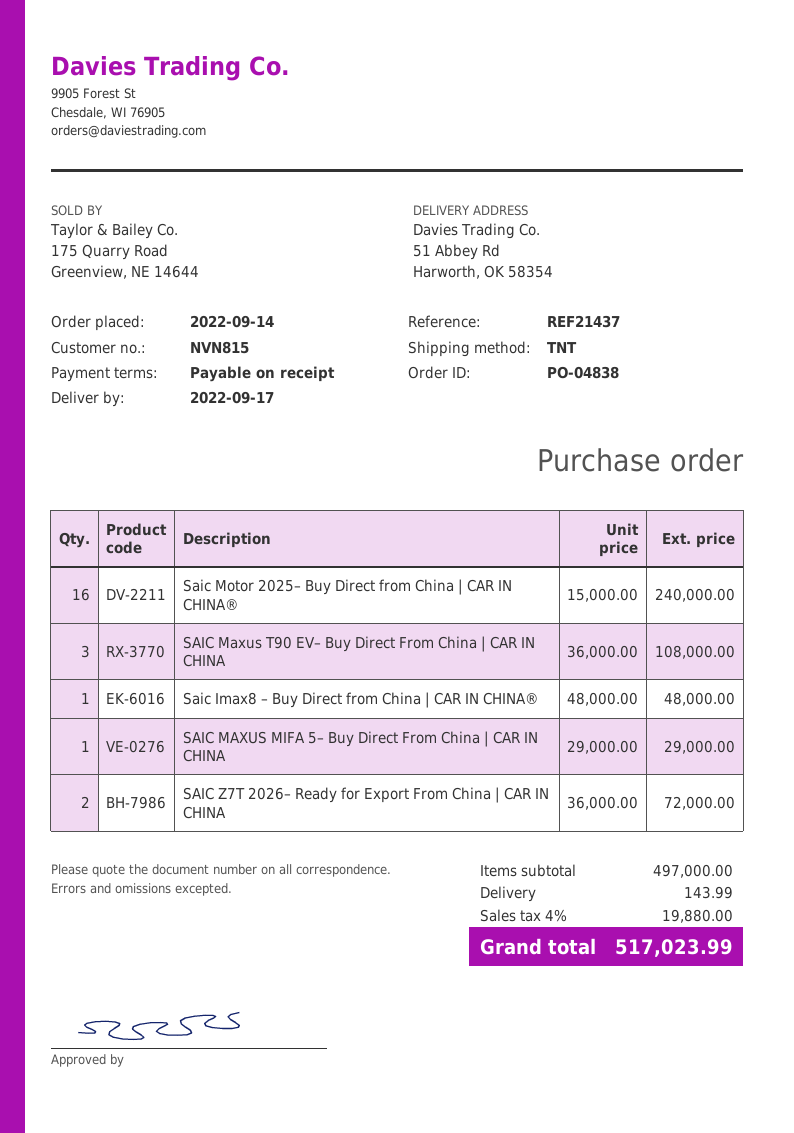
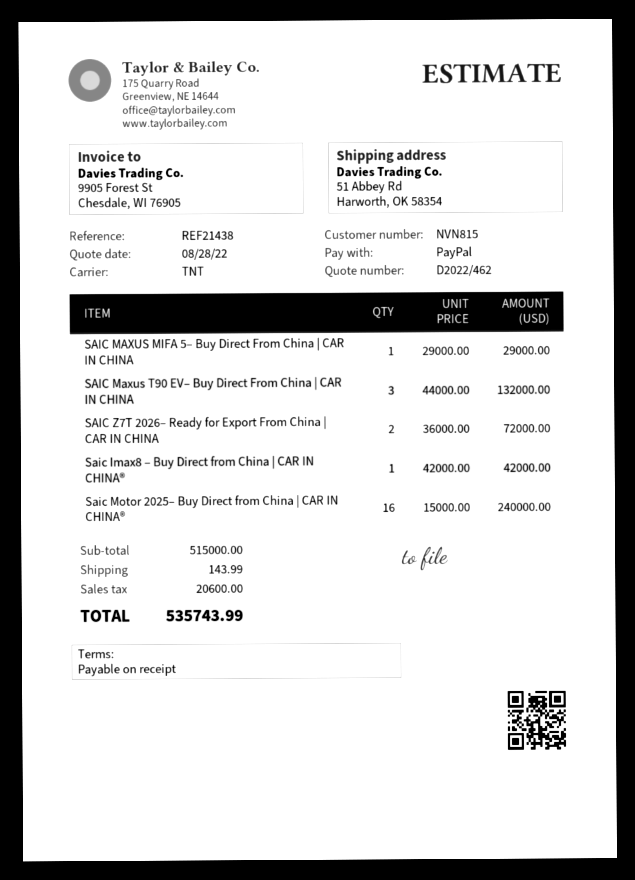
reference: REF21437 -> REF21438
SAIC Maxus T90 EV– Buy Direct From China | CAR IN CHINA: 3 x 36000.00 = 108000.00 -> 3 x 44000.00 = 132000.00
Saic Imax8 – Buy Direct from China | CAR IN CHINA®: 1 x 48000.00 = 48000.00 -> 1 x 42000.00 = 42000.00
subtotal: 497000.00 -> 515000.00
tax: 19880.00 -> 20600.00
total: 517023.99 -> 535743.99

